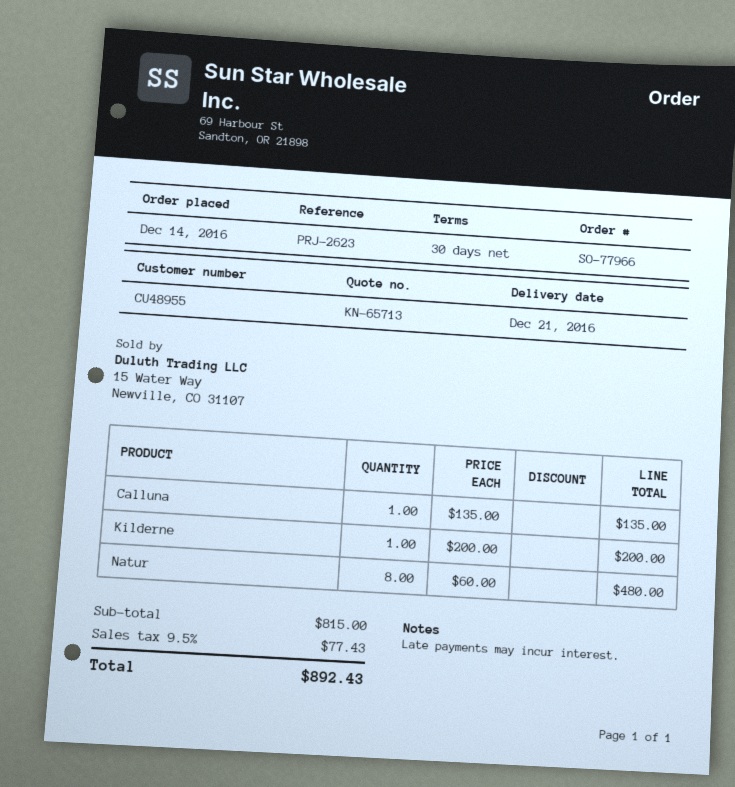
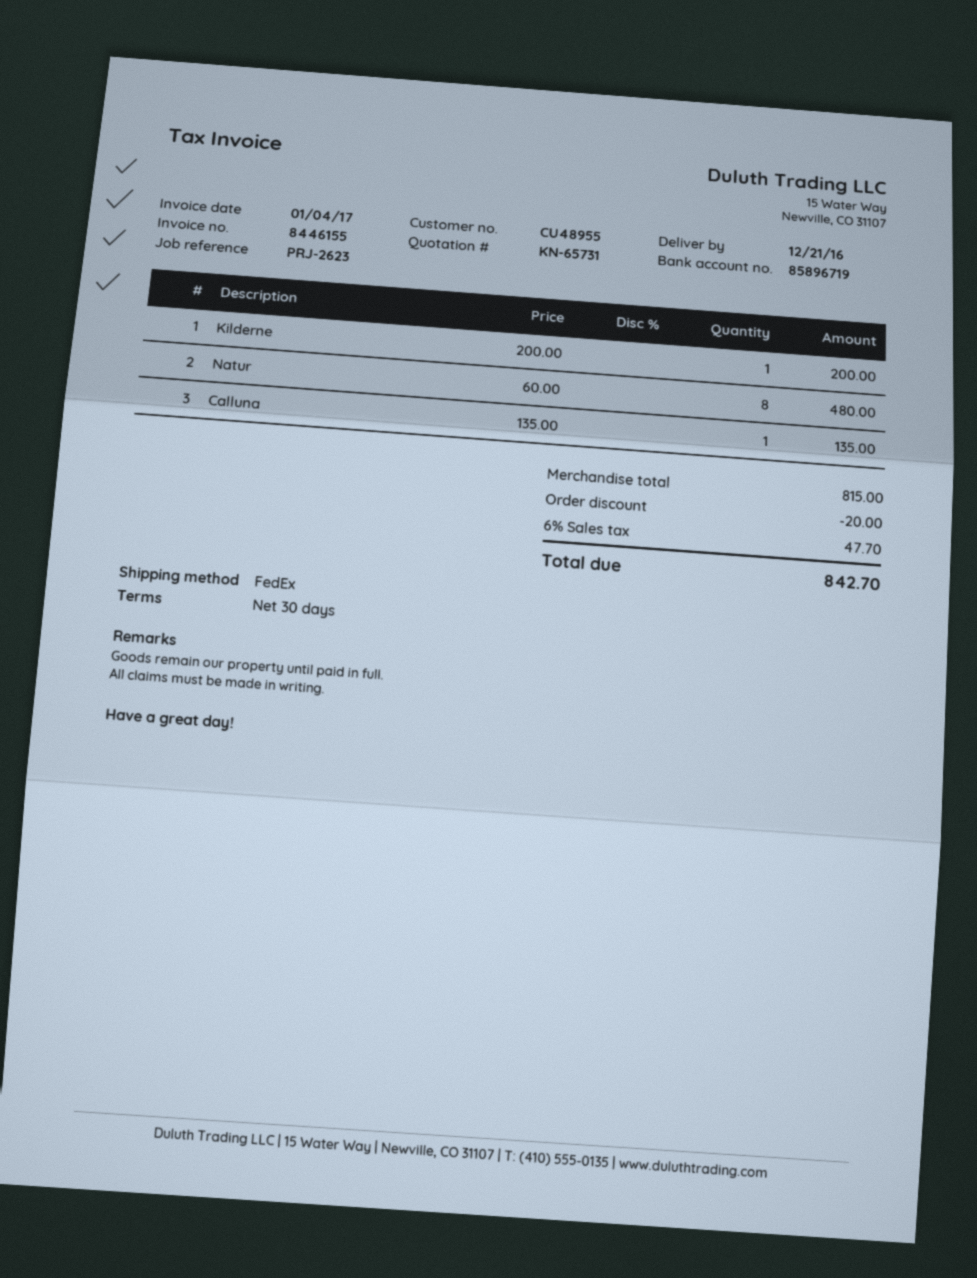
quote number: KN-65713 -> KN-65731
discount: none -> 20.00
tax: 9.5% = 77.43 -> 6% = 47.70
total: 892.43 -> 842.70

